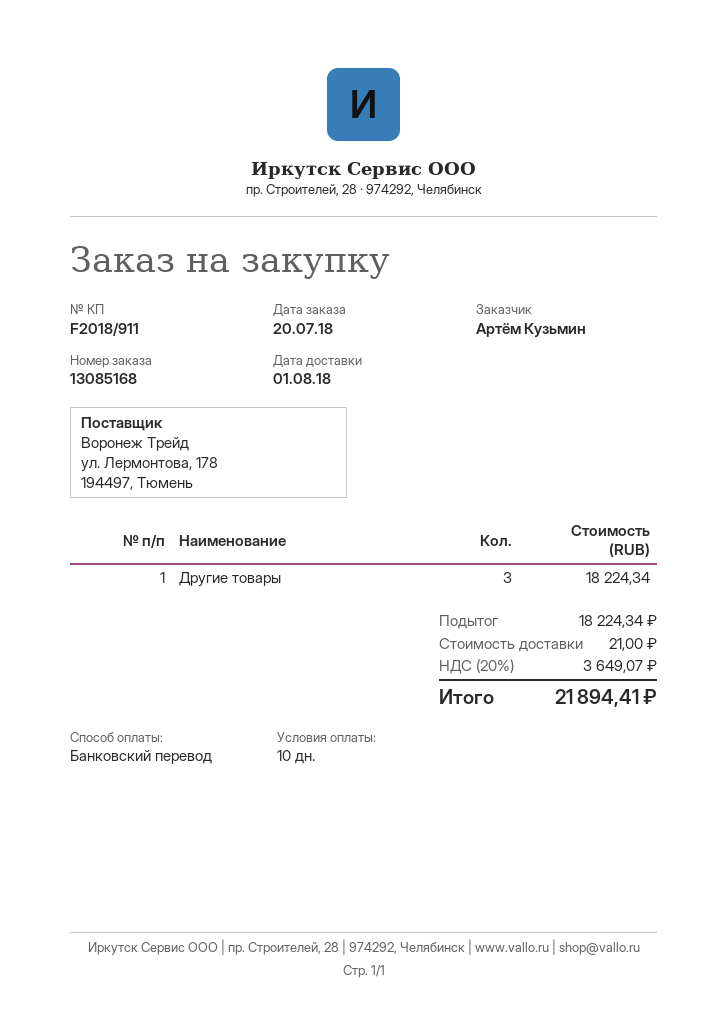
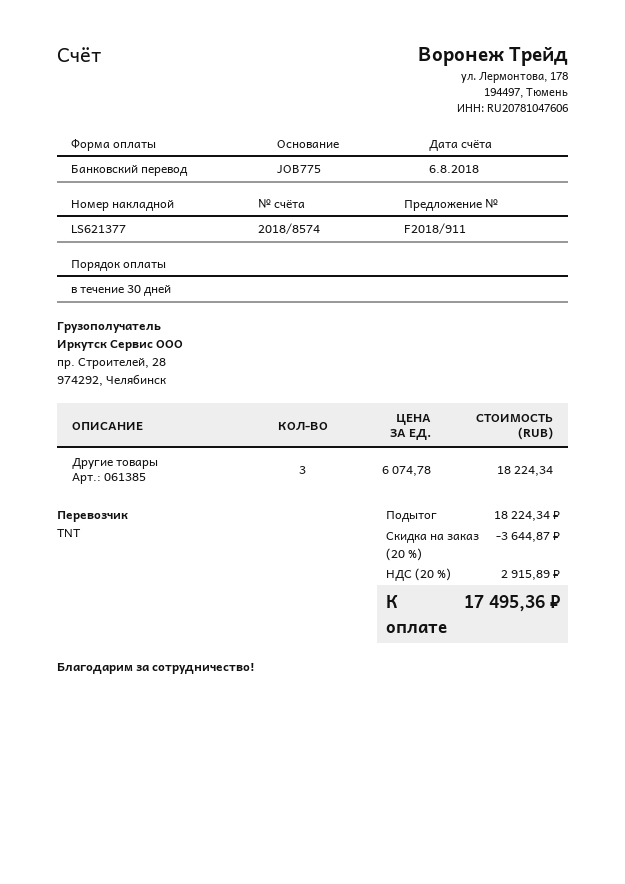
payment terms: 10 days -> 30 days
discount: none -> 20% = 3644.87
shipping: 21.00 -> none
tax: 20% = 3649.07 -> 20% = 2915.89
total: 21894.41 -> 17495.36

